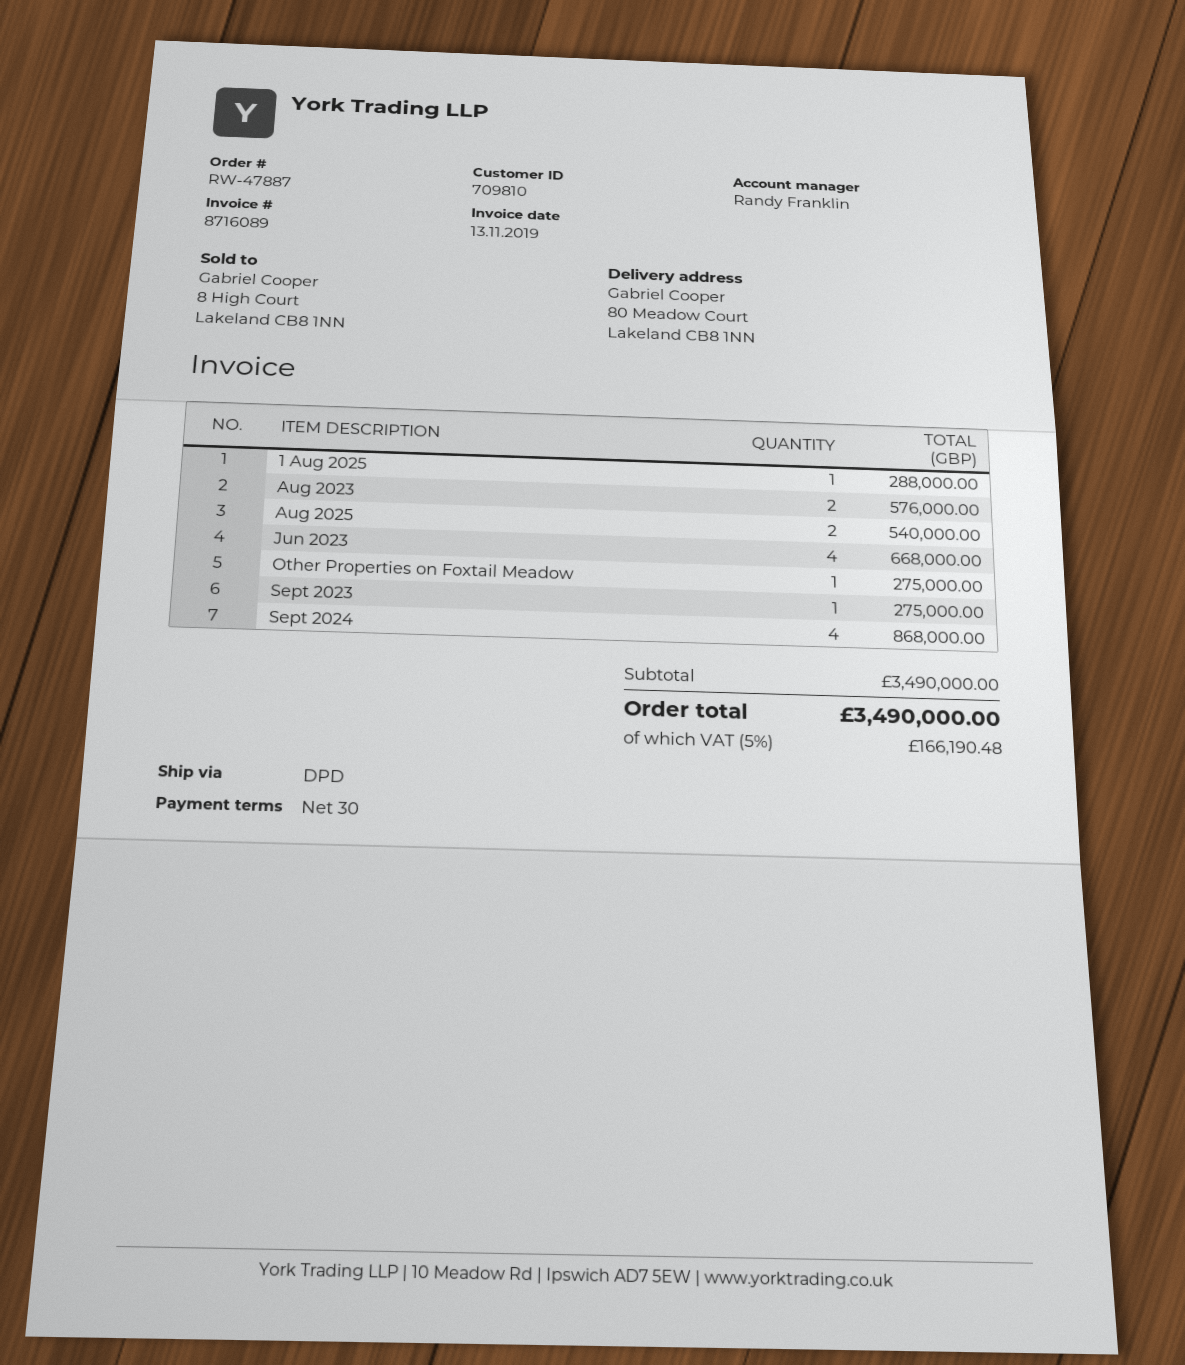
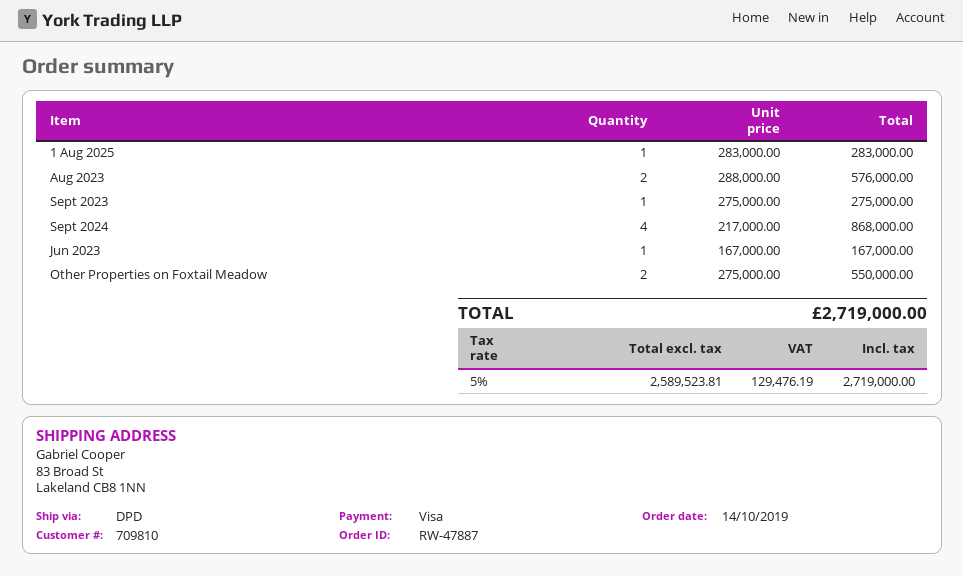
ship to: 80 Meadow Court, Lakeland CB8 1NN -> 83 Broad St, Lakeland CB8 1NN
1 Aug 2025: 1 for 288000.00 -> 1 for 283000.00
Aug 2025: 2 for 540000.00 -> none
Jun 2023: 4 for 668000.00 -> 1 for 167000.00
Other Properties on Foxtail Meadow: 1 for 275000.00 -> 2 for 550000.00
tax: 5% = 166190.48 -> 5% = 129476.19
total: 3490000.00 -> 2719000.00

